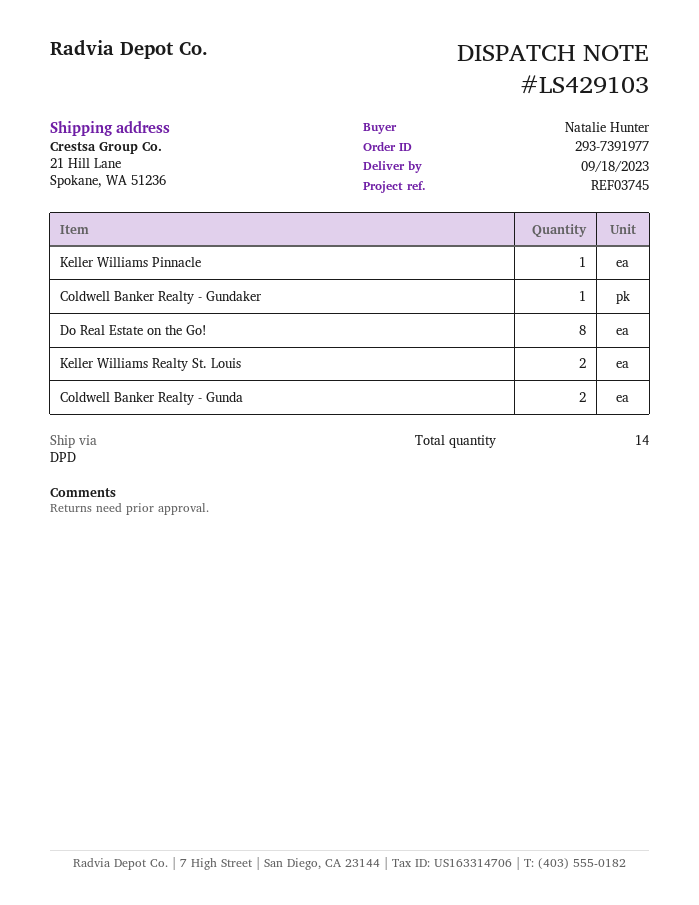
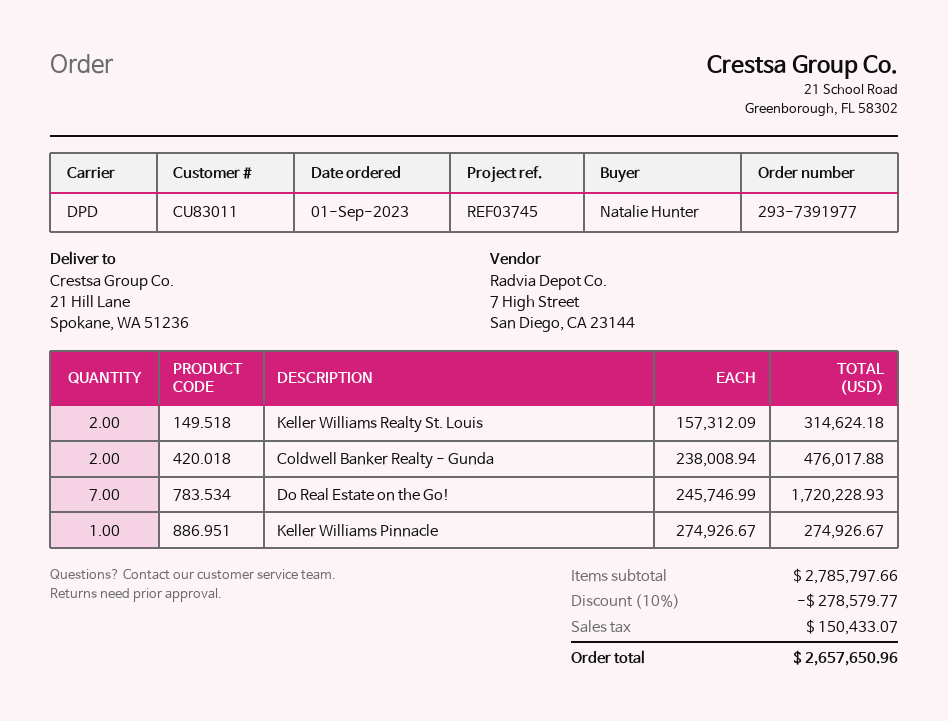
Coldwell Banker Realty - Gundaker: 1 -> none
Do Real Estate on the Go!: 8 -> 7

